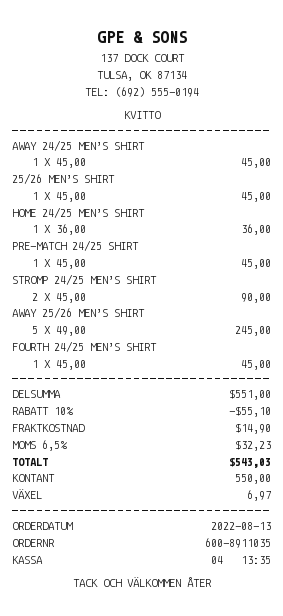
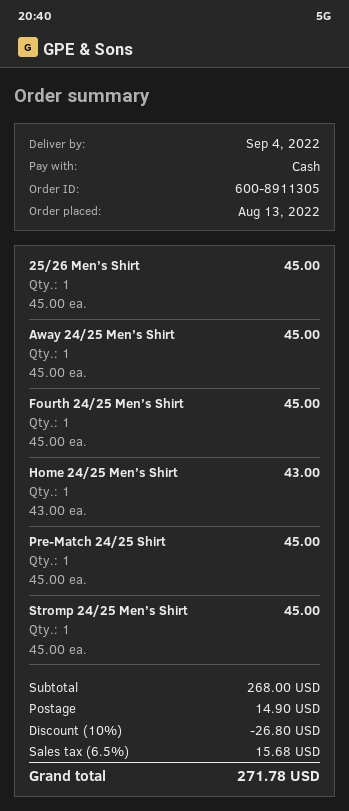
order number: 600-8911035 -> 600-8911305
HOME 24/25 MEN’S SHIRT: 1 x 36.00 = 36.00 -> 1 x 43.00 = 43.00
STROMP 24/25 MEN’S SHIRT: 2 x 45.00 = 90.00 -> 1 x 45.00 = 45.00
AWAY 25/26 MEN’S SHIRT: 5 x 49.00 = 245.00 -> none
subtotal: 551.00 -> 268.00
discount: 10% = 55.10 -> 10% = 26.80
tax: 6.5% = 32.23 -> 6.5% = 15.68
total: 543.03 -> 271.78

